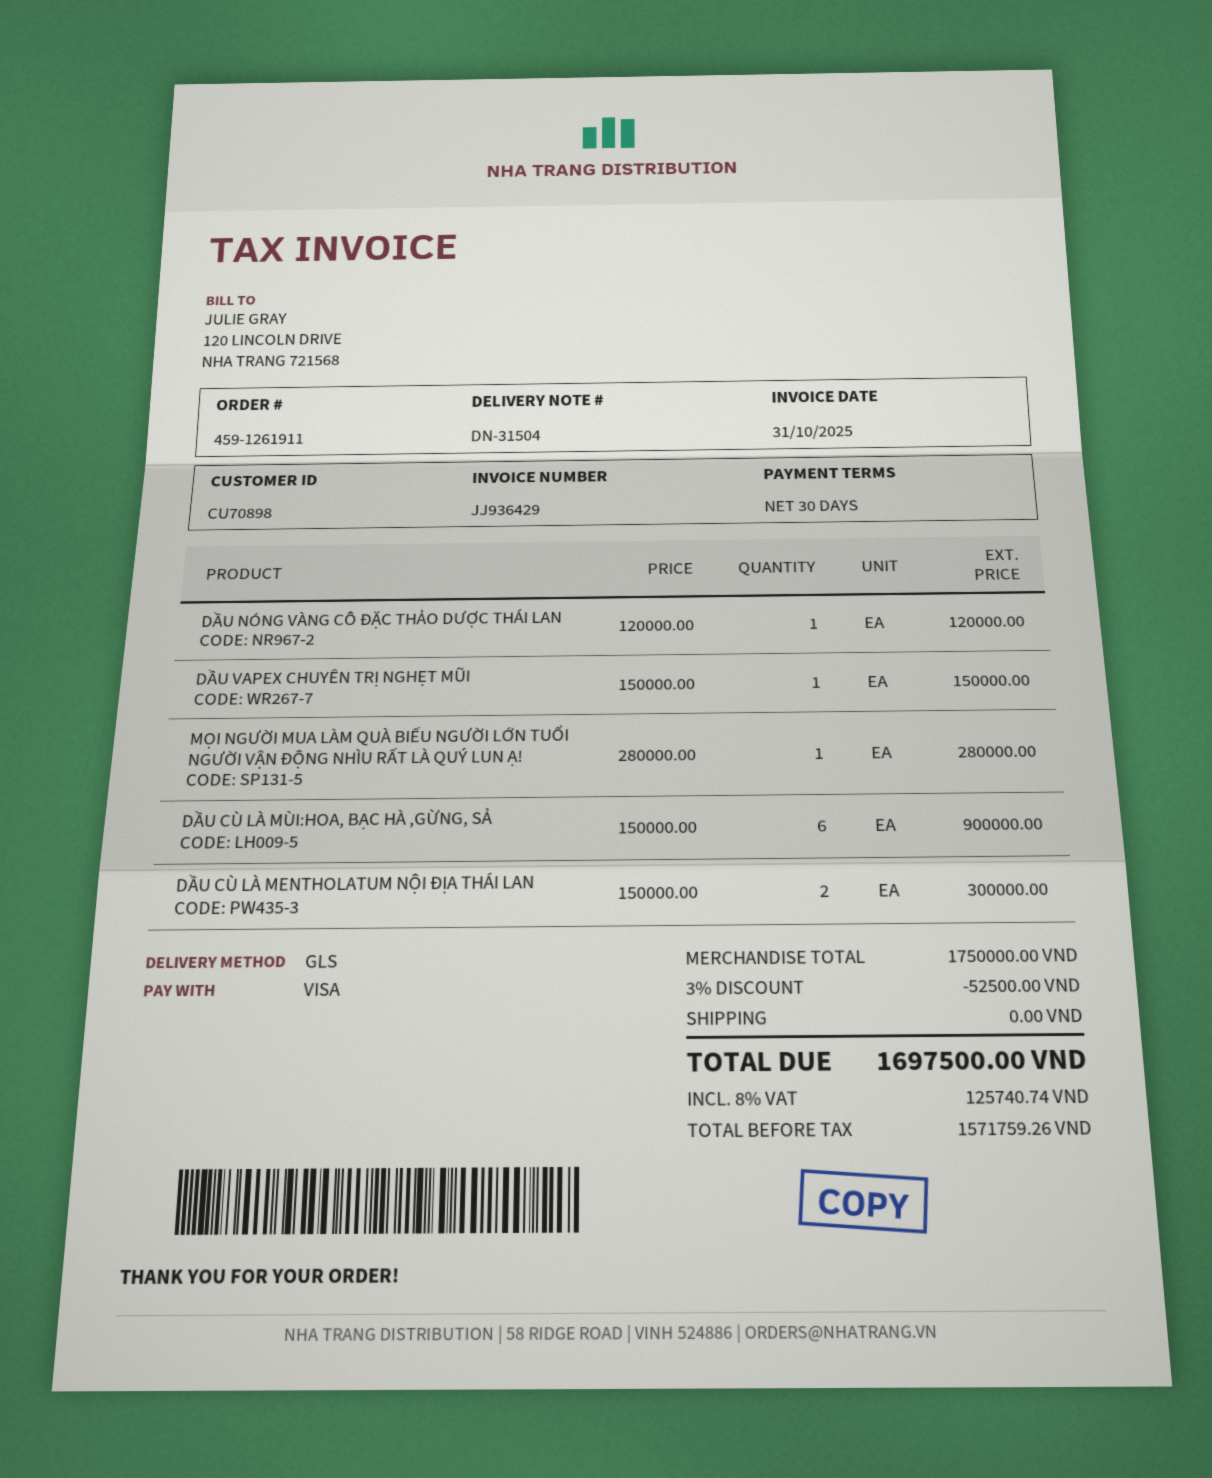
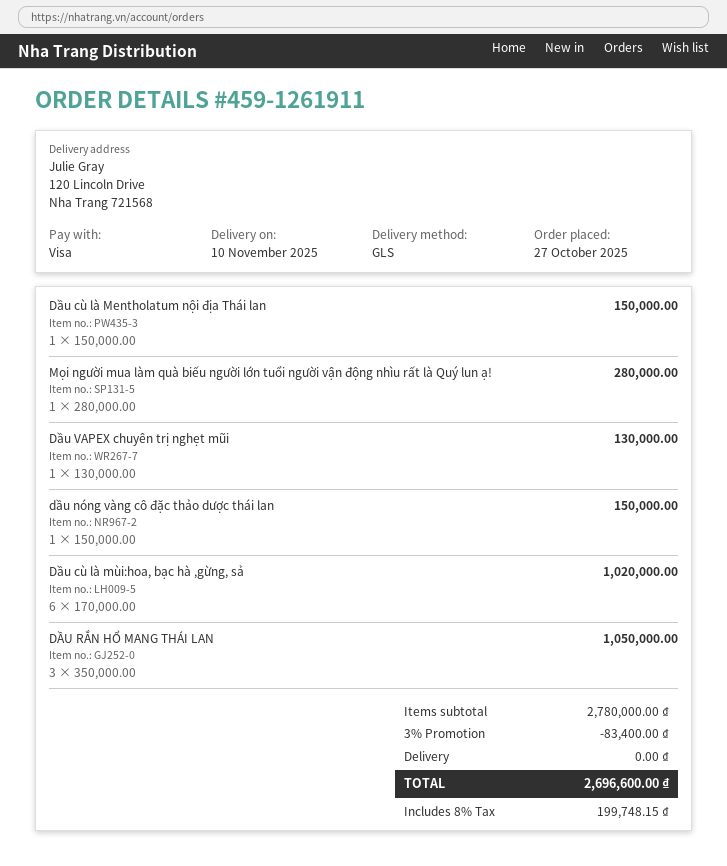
DẦU NÓNG VÀNG CÔ ĐẶC THẢO DƯỢC THÁI LAN: 1 x 120000.00 = 120000.00 -> 1 x 150000.00 = 150000.00
DẦU VAPEX CHUYÊN TRỊ NGHẸT MŨI: 1 x 150000.00 = 150000.00 -> 1 x 130000.00 = 130000.00
DẦU CÙ LÀ MÙI:HOA, BẠC HÀ ,GỪNG, SẢ: 6 x 150000.00 = 900000.00 -> 6 x 170000.00 = 1020000.00
DẦU CÙ LÀ MENTHOLATUM NỘI ĐỊA THÁI LAN: 2 x 150000.00 = 300000.00 -> 1 x 150000.00 = 150000.00
DẦU RẮN HỔ MANG THÁI LAN: none -> 3 x 350000.00 = 1050000.00
subtotal: 1750000.00 -> 2780000.00
discount: 3% = 52500.00 -> 3% = 83400.00
tax: 8% = 125740.74 -> 8% = 199748.15
total: 1697500.00 -> 2696600.00

